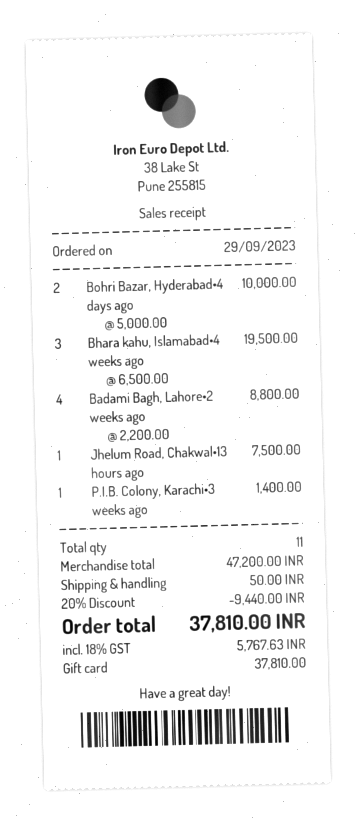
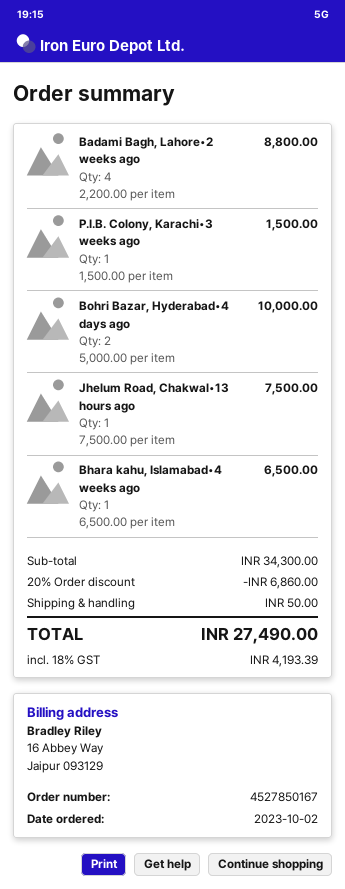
order date: 2023-09-29 -> 2023-10-02
Bhara kahu, Islamabad•4 weeks ago: 3 x 6500.00 = 19500.00 -> 1 x 6500.00 = 6500.00
P.I.B. Colony, Karachi•3 weeks ago: 1 x 1400.00 = 1400.00 -> 1 x 1500.00 = 1500.00
subtotal: 47200.00 -> 34300.00
discount: 20% = 9440.00 -> 20% = 6860.00
tax: 18% = 5767.63 -> 18% = 4193.39
total: 37810.00 -> 27490.00

